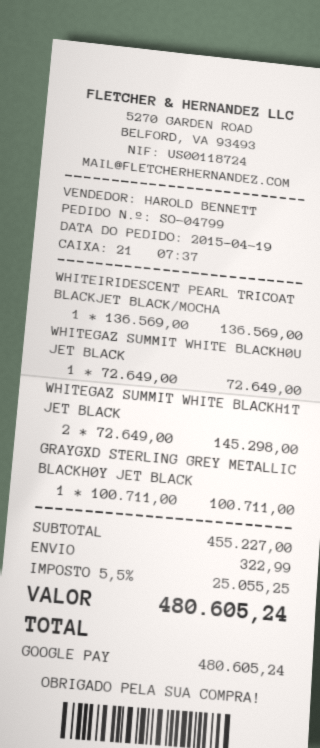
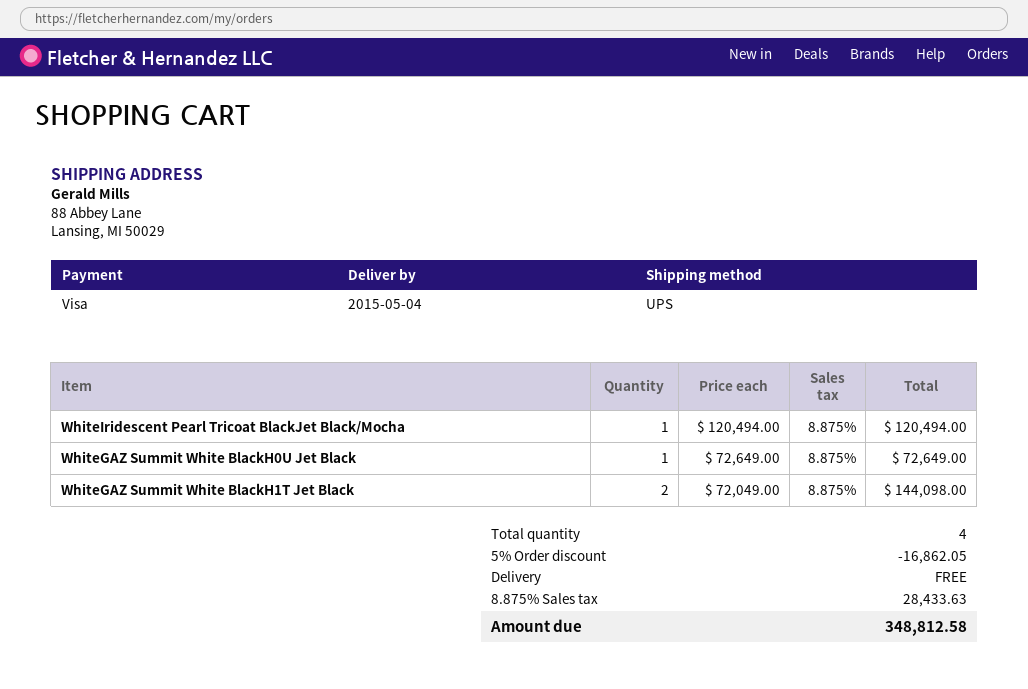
payment method: Google Pay -> Visa
WHITEIRIDESCENT PEARL TRICOAT BLACKJET BLACK/MOCHA: 1 x 136569.00 = 136569.00 -> 1 x 120494.00 = 120494.00
WHITEGAZ SUMMIT WHITE BLACKH1T JET BLACK: 2 x 72649.00 = 145298.00 -> 2 x 72049.00 = 144098.00
GRAYGXD STERLING GREY METALLIC BLACKH0Y JET BLACK: 1 x 100711.00 = 100711.00 -> none
discount: none -> 5% = 16862.05
shipping: 322.99 -> 0.00
tax: 5.5% = 25055.25 -> 8.875% = 28433.63
total: 480605.24 -> 348812.58

